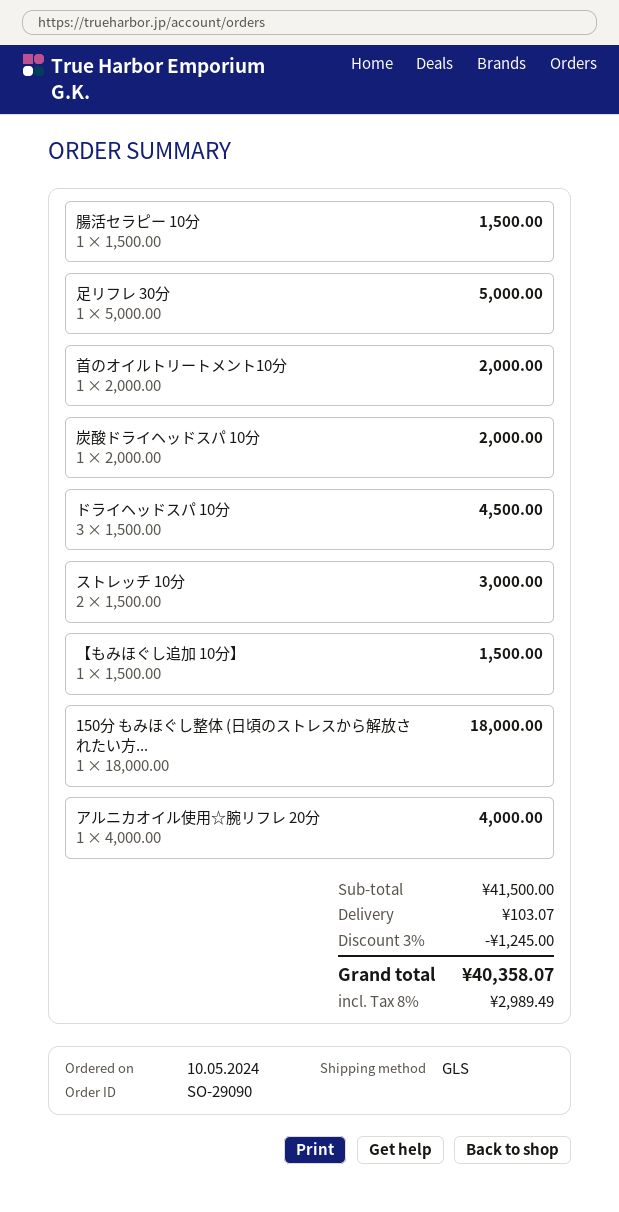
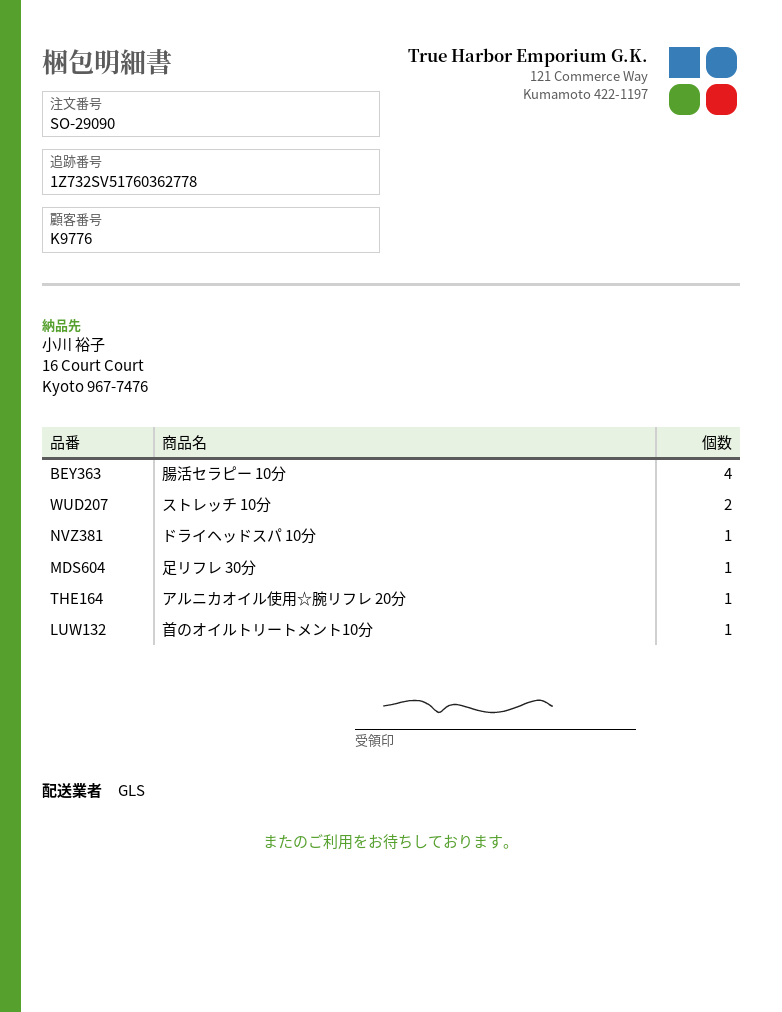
腸活セラピー 10分: 1 -> 4
炭酸ドライヘッドスパ 10分: 1 -> none
ドライヘッドスパ 10分: 3 -> 1
【もみほぐし追加 10分】: 1 -> none
150分 もみほぐし整体 (日頃のストレスから解放されたい方...: 1 -> none

